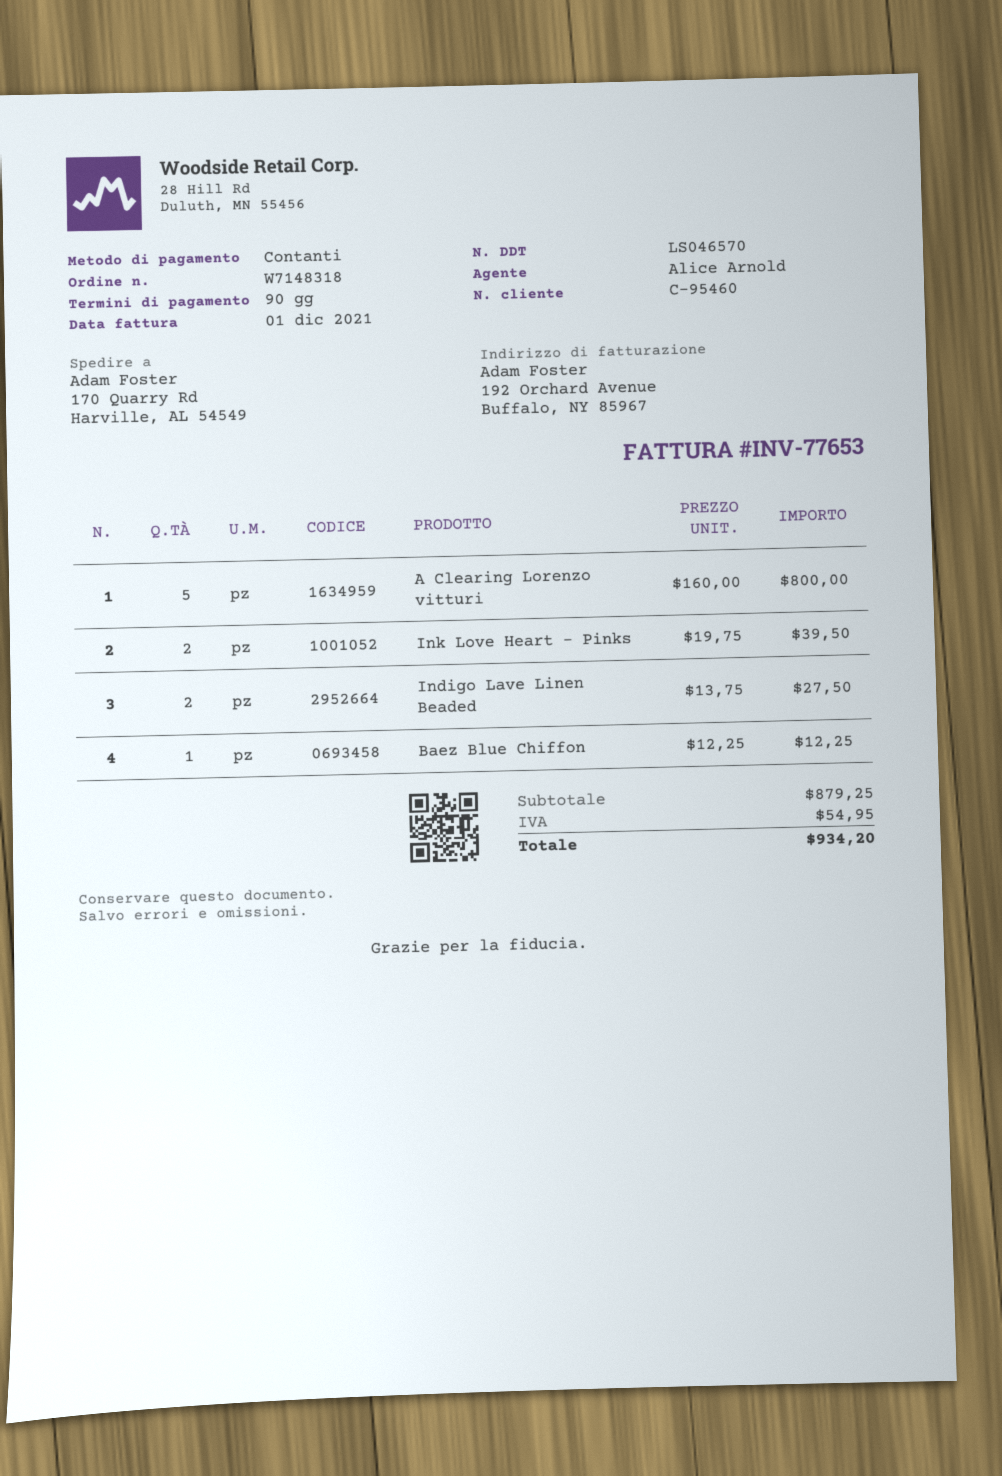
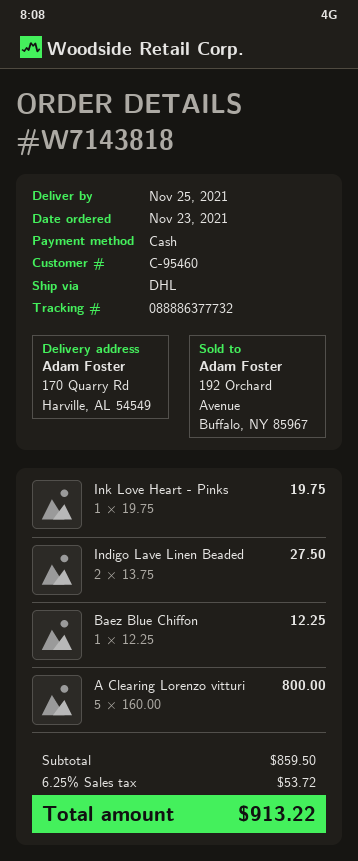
order number: W7148318 -> W7143818
Ink Love Heart - Pinks: 2 x 19.75 = 39.50 -> 1 x 19.75 = 19.75
subtotal: 879.25 -> 859.50
tax: 54.95 -> 53.72
total: 934.20 -> 913.22

